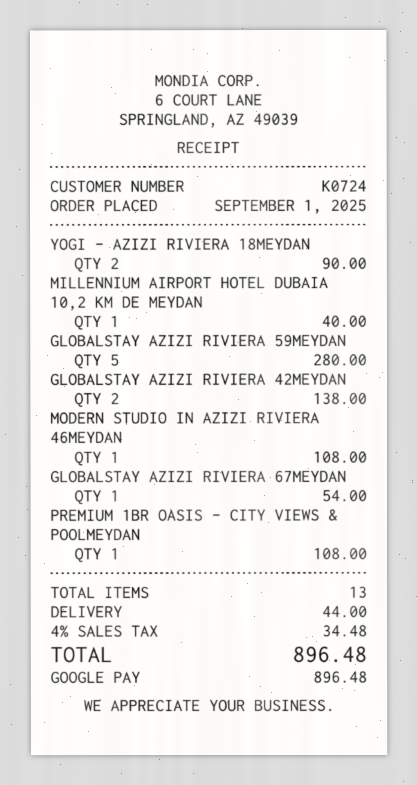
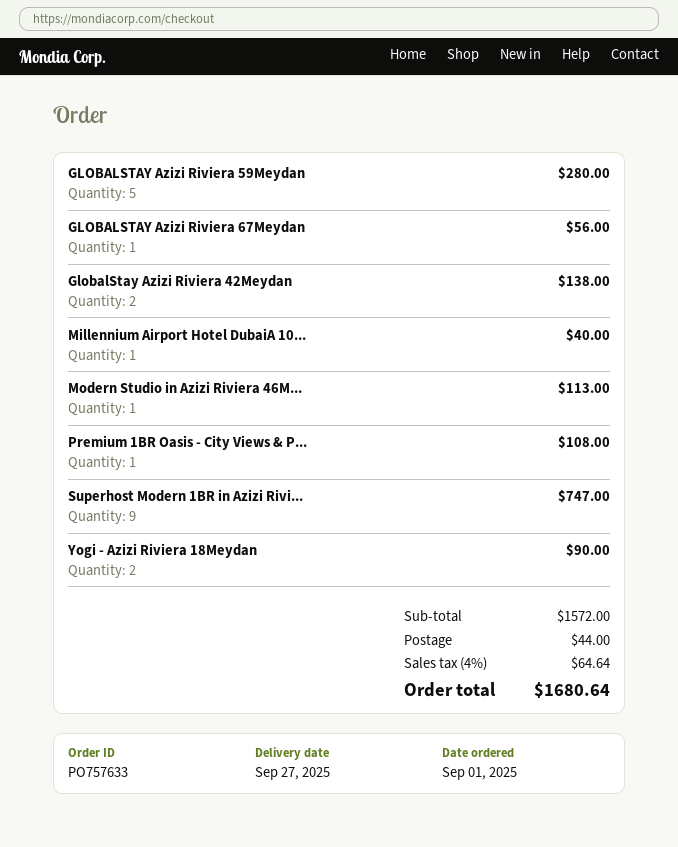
MODERN STUDIO IN AZIZI RIVIERA 46MEYDAN: 1 for 108.00 -> 1 for 113.00
GLOBALSTAY AZIZI RIVIERA 67MEYDAN: 1 for 54.00 -> 1 for 56.00
Superhost Modern 1BR in Azizi Rivi...: none -> 9 for 747.00
tax: 4% = 34.48 -> 4% = 64.64
total: 896.48 -> 1680.64

